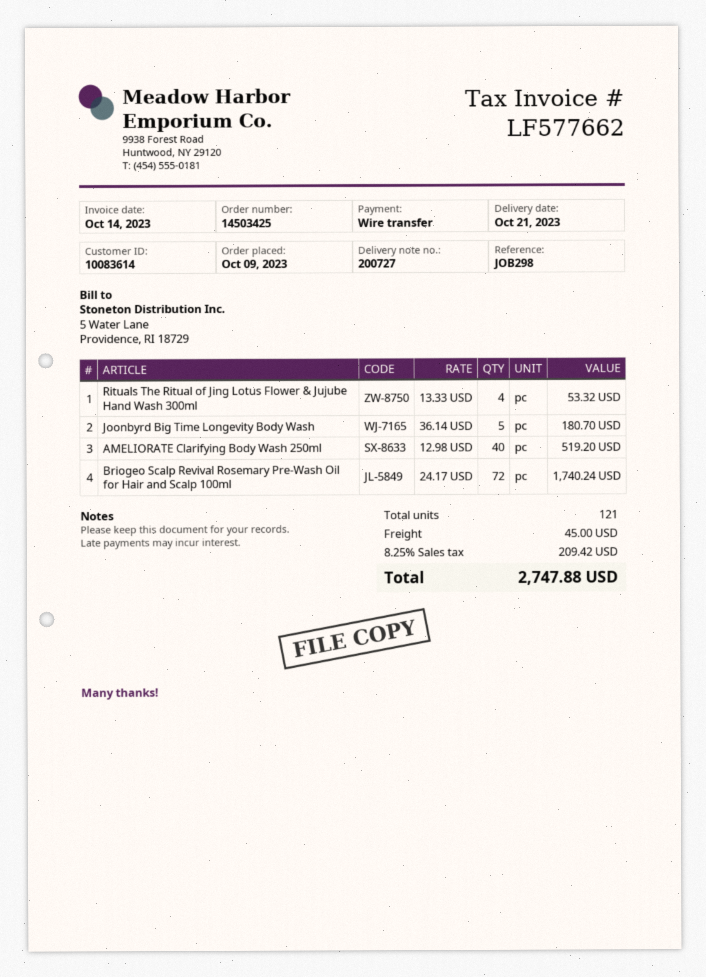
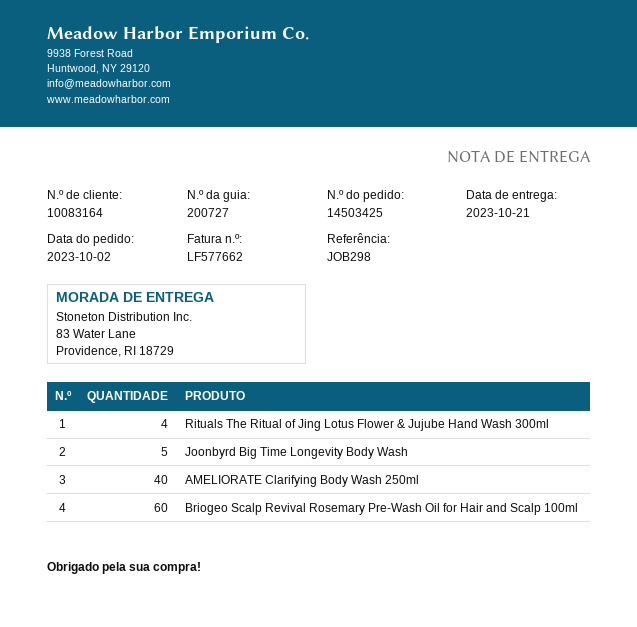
order date: 2023-10-09 -> 2023-10-02
customer number: 10083614 -> 10083164
Briogeo Scalp Revival Rosemary Pre-Wash Oil for Hair and Scalp 100ml: 72 -> 60

